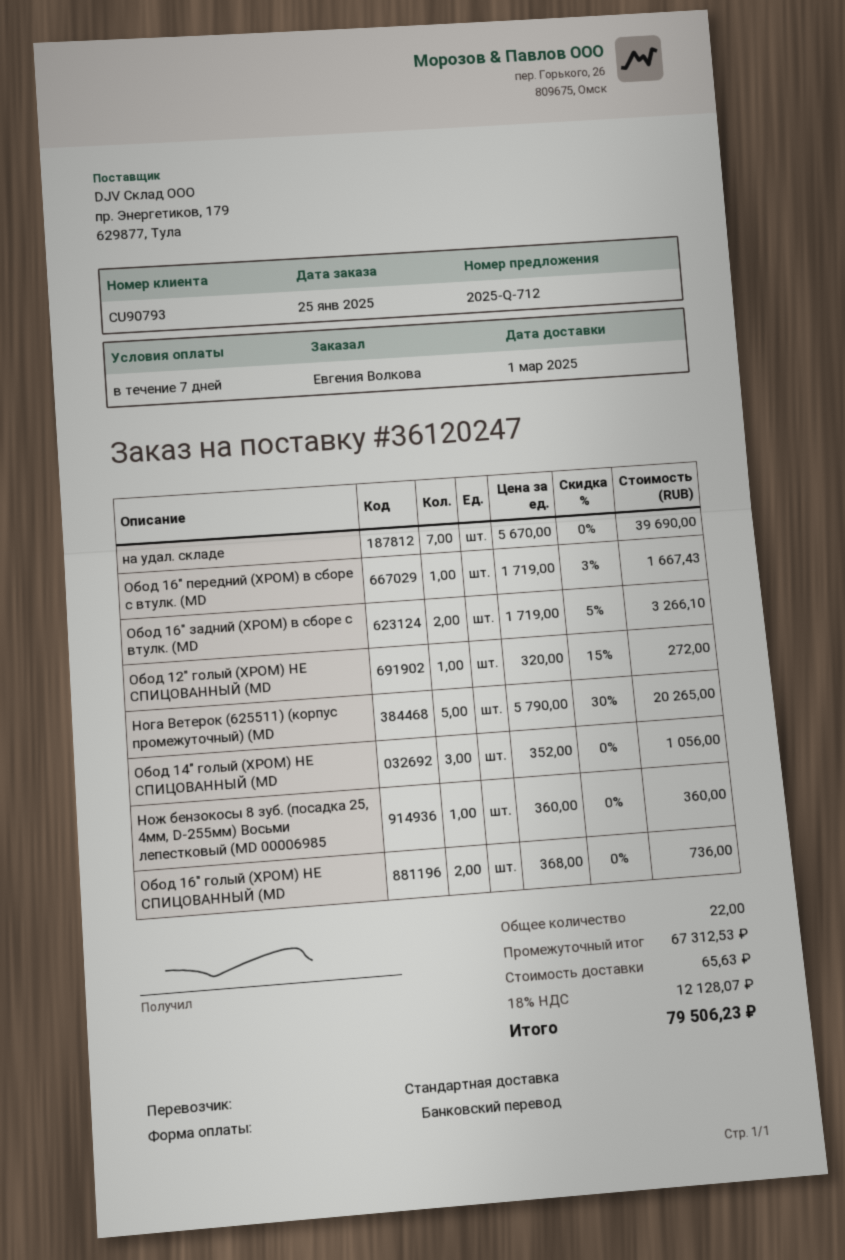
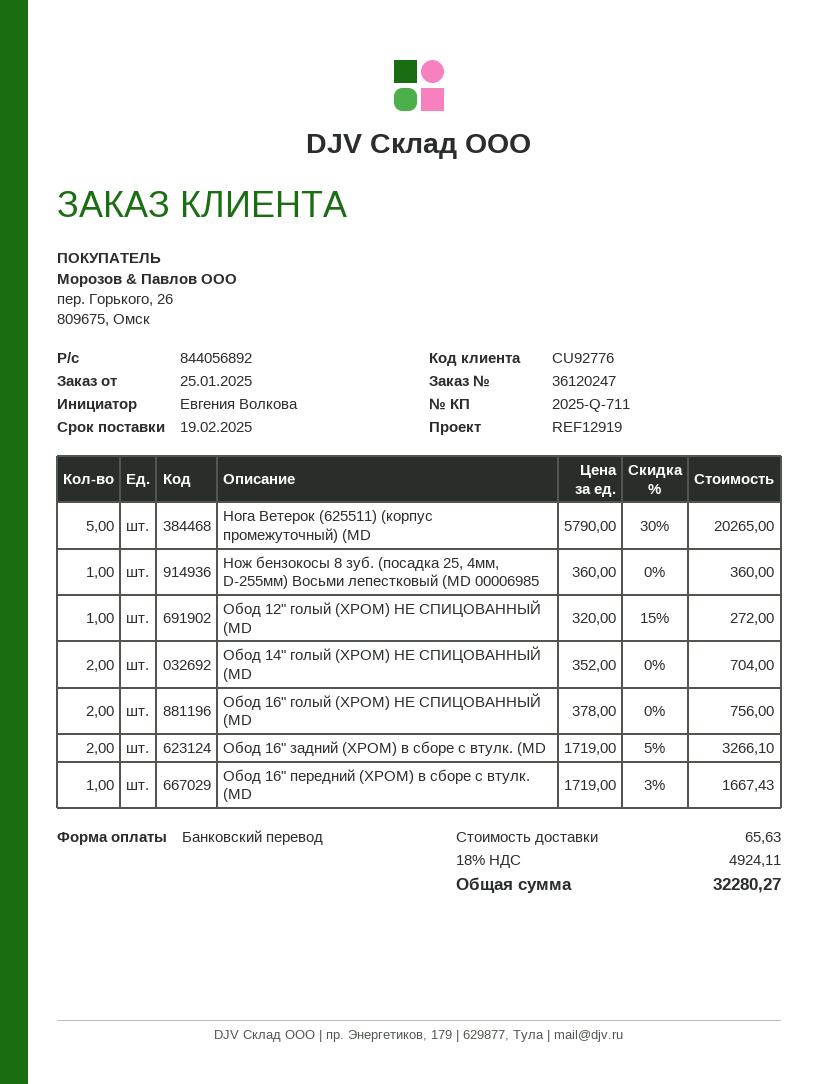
quote number: 2025-Q-712 -> 2025-Q-711
delivery date: 2025-03-01 -> 2025-02-19
customer number: CU90793 -> CU92776
на удал. складе: 7 x 5670.00 = 39690.00 -> none
Обод 14" голый (ХРОМ) НЕ СПИЦОВАННЫЙ (MD: 3 x 352.00 = 1056.00 -> 2 x 352.00 = 704.00
Обод 16" голый (ХРОМ) НЕ СПИЦОВАННЫЙ (MD: 2 x 368.00 = 736.00 -> 2 x 378.00 = 756.00
tax: 18% = 12128.07 -> 18% = 4924.11
total: 79506.23 -> 32280.27

